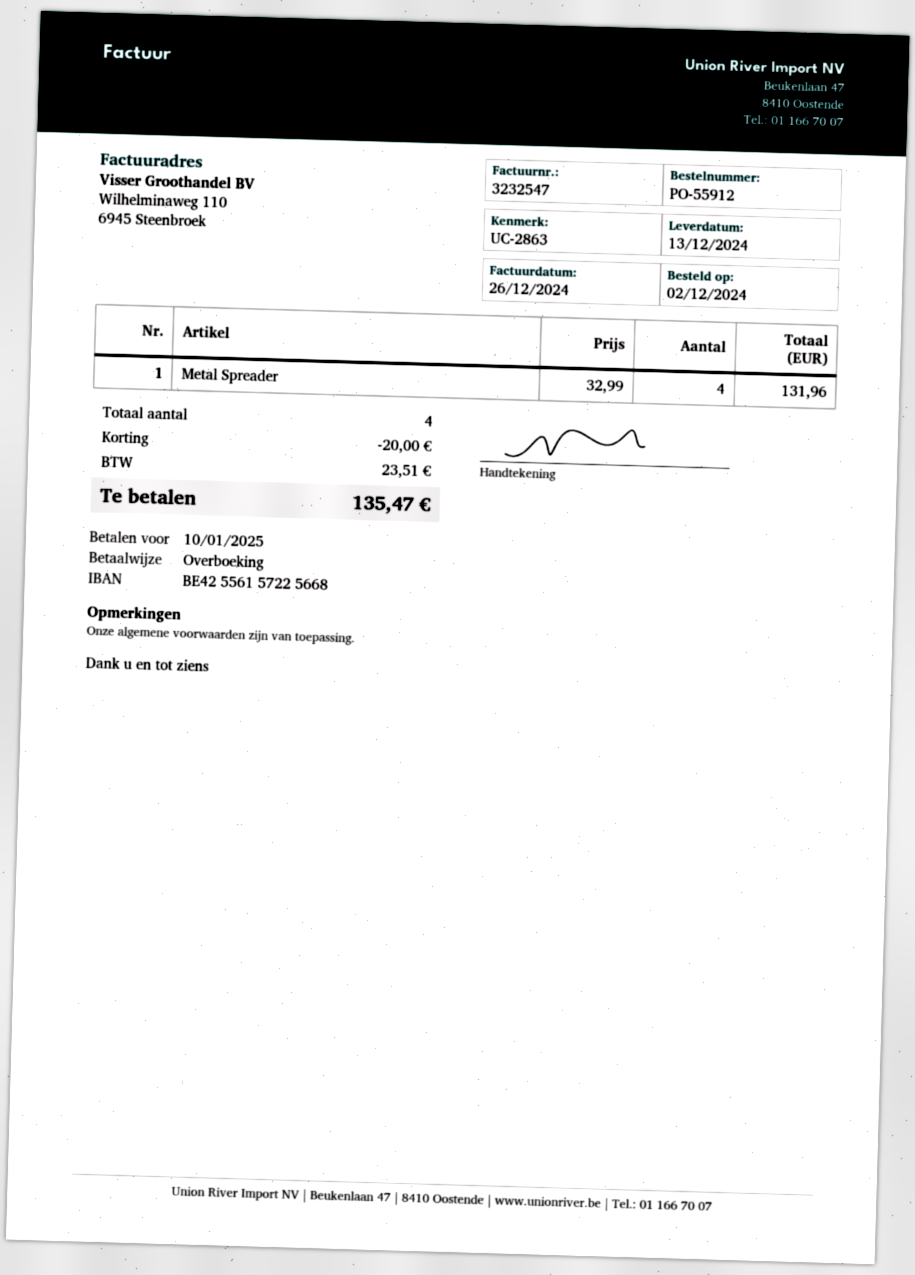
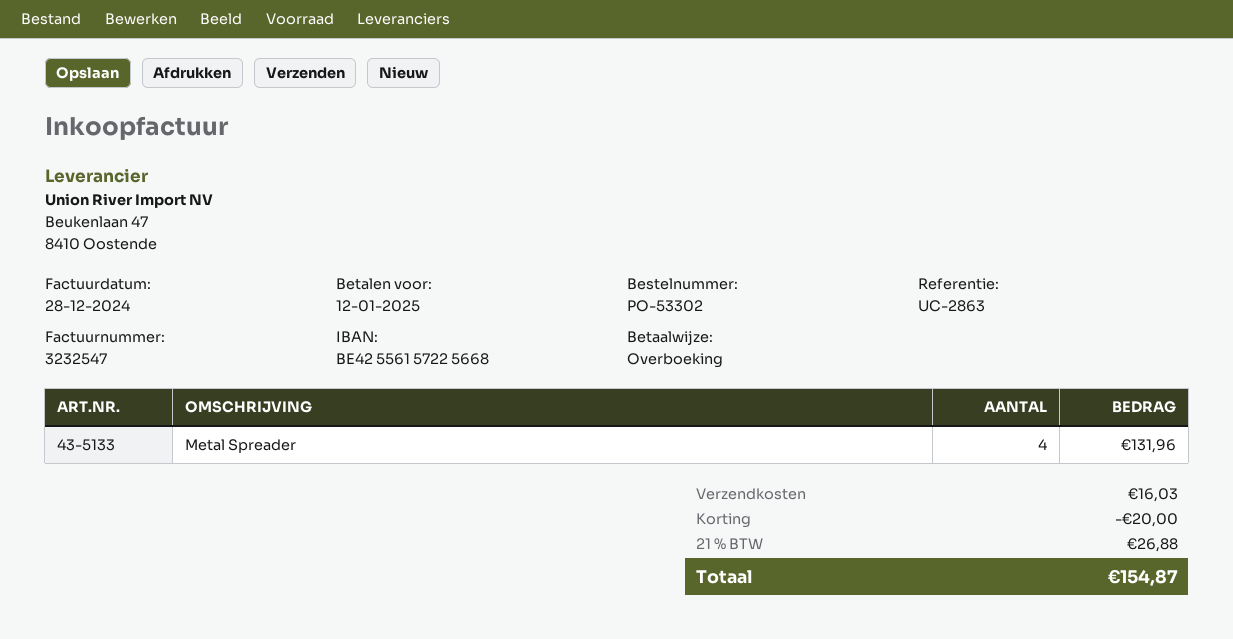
order number: PO-55912 -> PO-53302
invoice date: 2024-12-26 -> 2024-12-28
due date: 2025-01-10 -> 2025-01-12
shipping: none -> 16.03
tax: 23.51 -> 26.88
total: 135.47 -> 154.87

